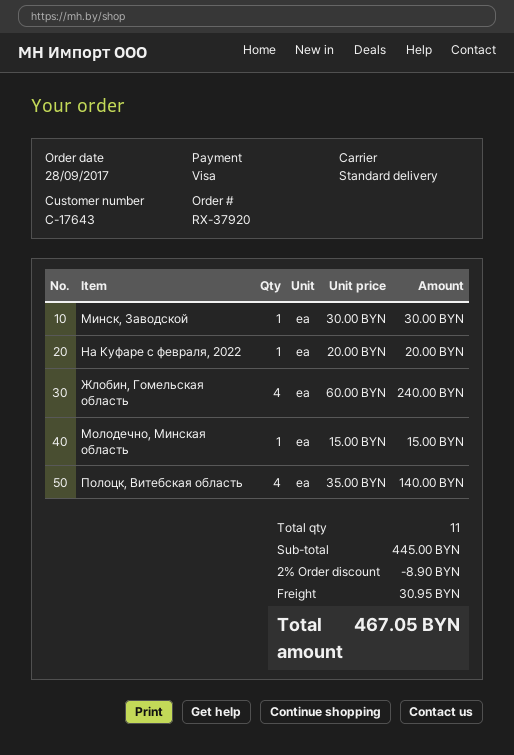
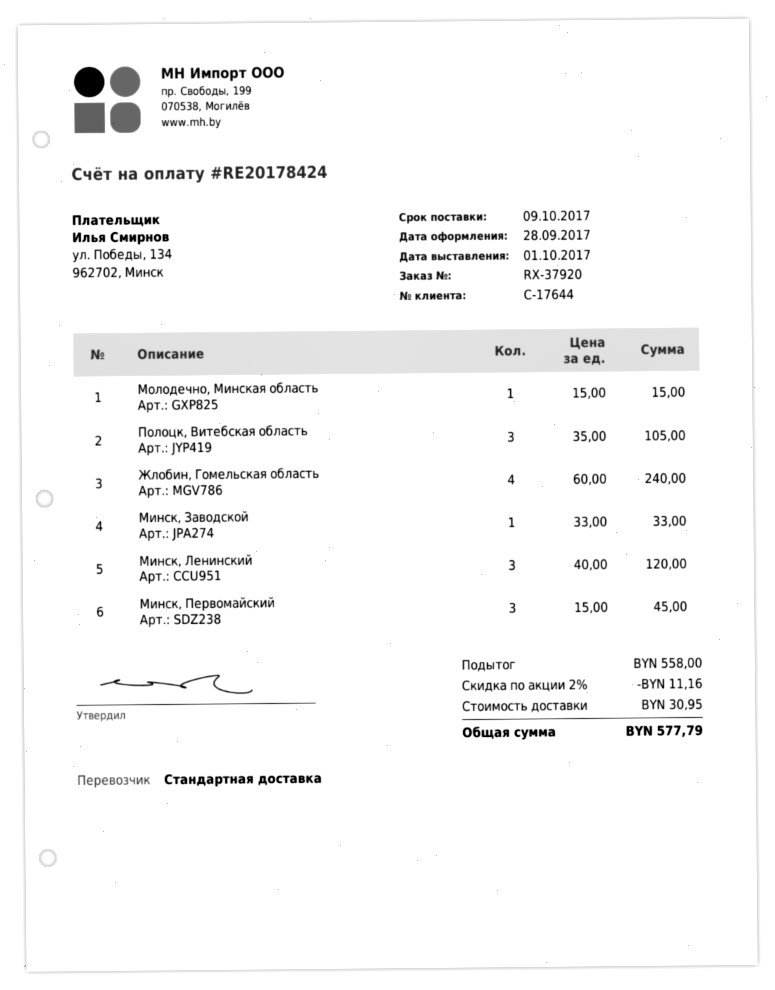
customer number: C-17643 -> C-17644
Минск, Заводской: 1 x 30.00 = 30.00 -> 1 x 33.00 = 33.00
На Куфаре с февраля, 2022: 1 x 20.00 = 20.00 -> none
Полоцк, Витебская область: 4 x 35.00 = 140.00 -> 3 x 35.00 = 105.00
Минск, Ленинский: none -> 3 x 40.00 = 120.00
Минск, Первомайский: none -> 3 x 15.00 = 45.00
subtotal: 445.00 -> 558.00
discount: 2% = 8.90 -> 2% = 11.16
total: 467.05 -> 577.79

